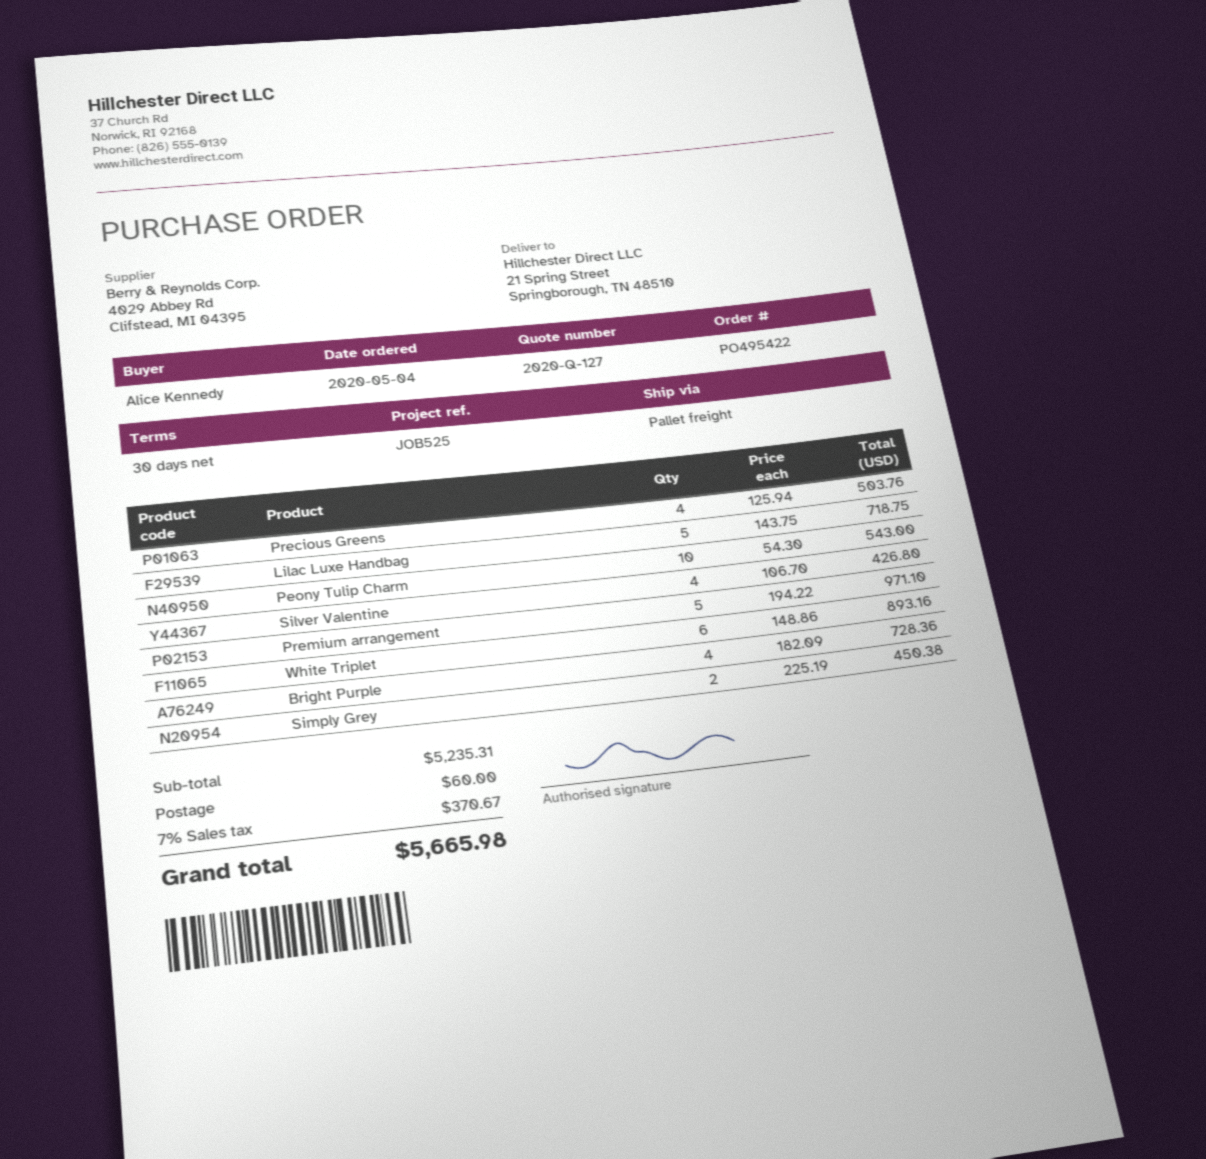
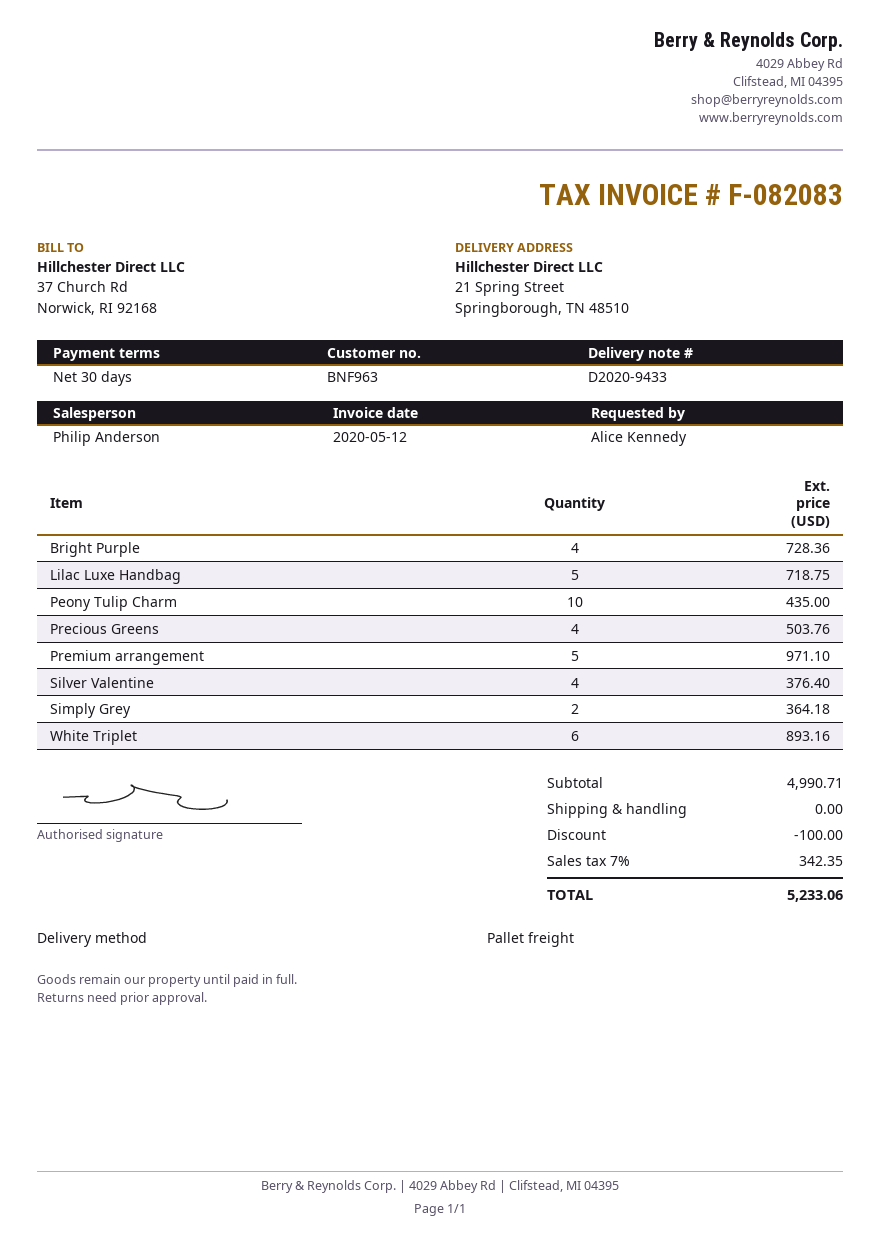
Peony Tulip Charm: 10 for 543.00 -> 10 for 435.00
Silver Valentine: 4 for 426.80 -> 4 for 376.40
Simply Grey: 2 for 450.38 -> 2 for 364.18
subtotal: 5235.31 -> 4990.71
discount: none -> 100.00
shipping: 60.00 -> 0.00
tax: 7% = 370.67 -> 7% = 342.35
total: 5665.98 -> 5233.06

